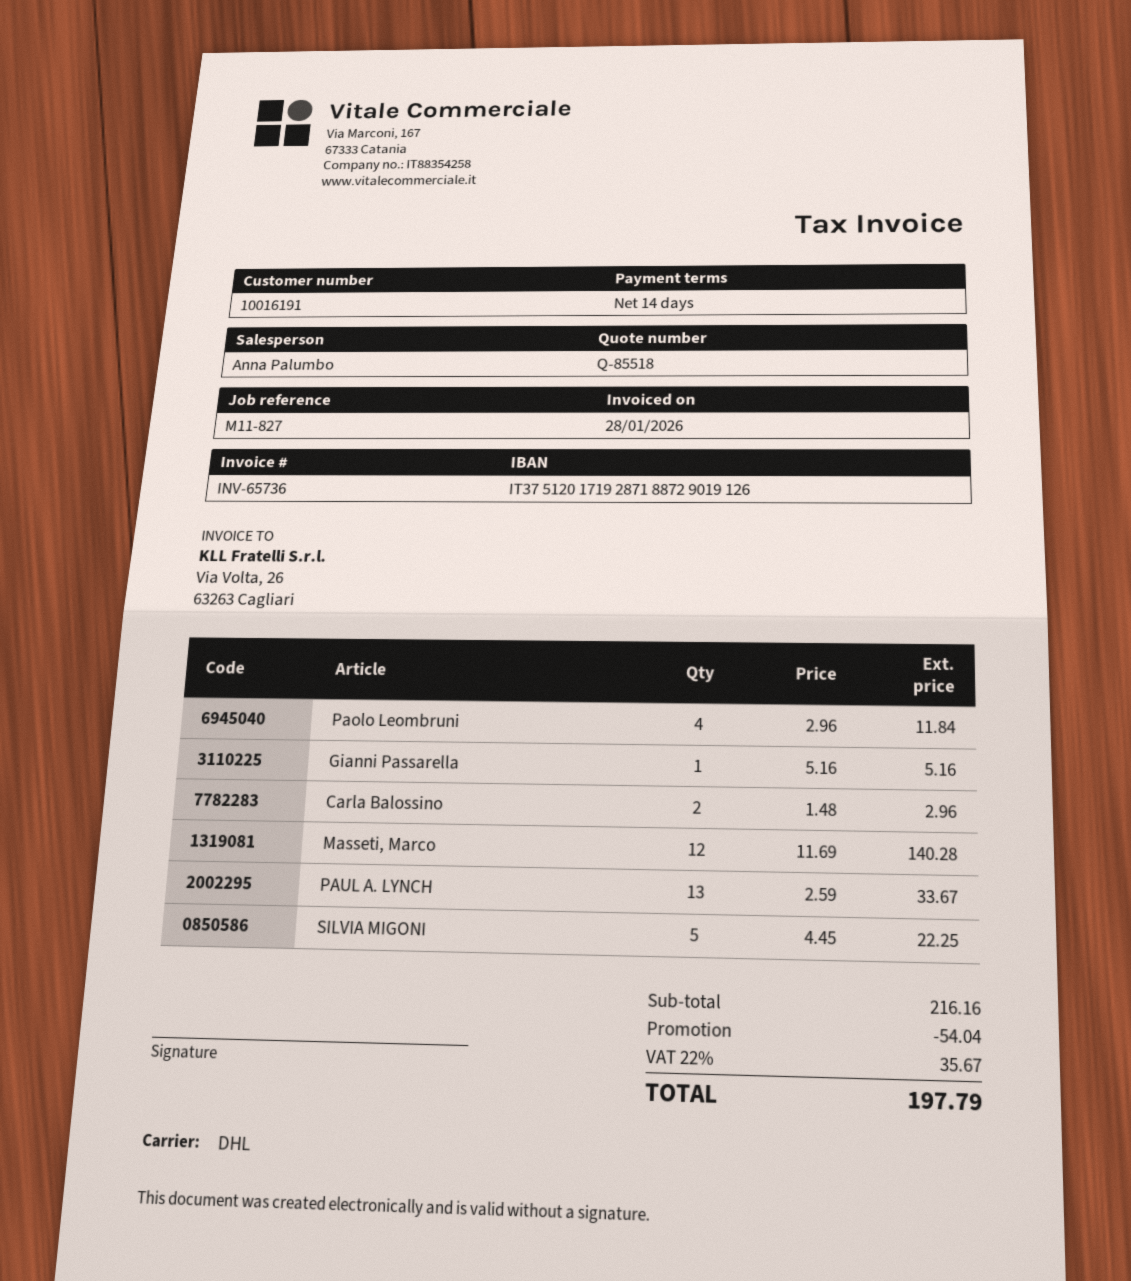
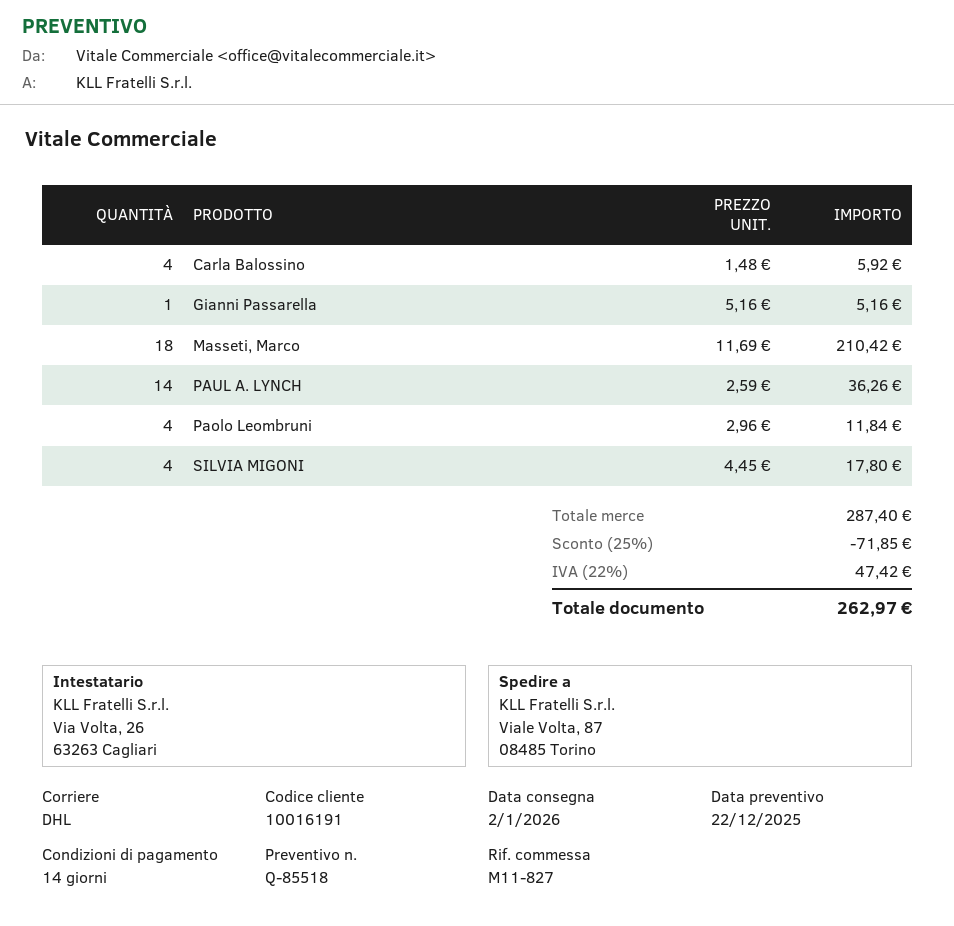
Carla Balossino: 2 x 1.48 = 2.96 -> 4 x 1.48 = 5.92
Masseti, Marco: 12 x 11.69 = 140.28 -> 18 x 11.69 = 210.42
PAUL A. LYNCH: 13 x 2.59 = 33.67 -> 14 x 2.59 = 36.26
SILVIA MIGONI: 5 x 4.45 = 22.25 -> 4 x 4.45 = 17.80
subtotal: 216.16 -> 287.40
discount: 54.04 -> 71.85
tax: 22% = 35.67 -> 22% = 47.42
total: 197.79 -> 262.97

